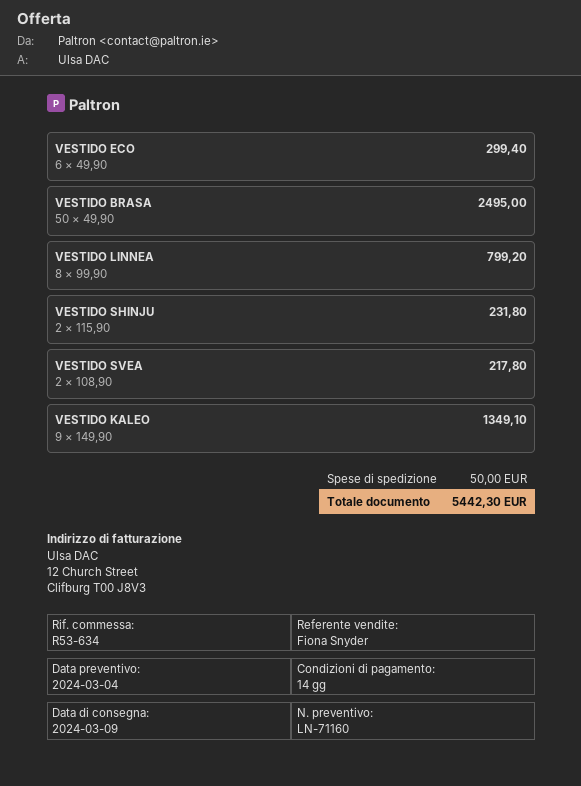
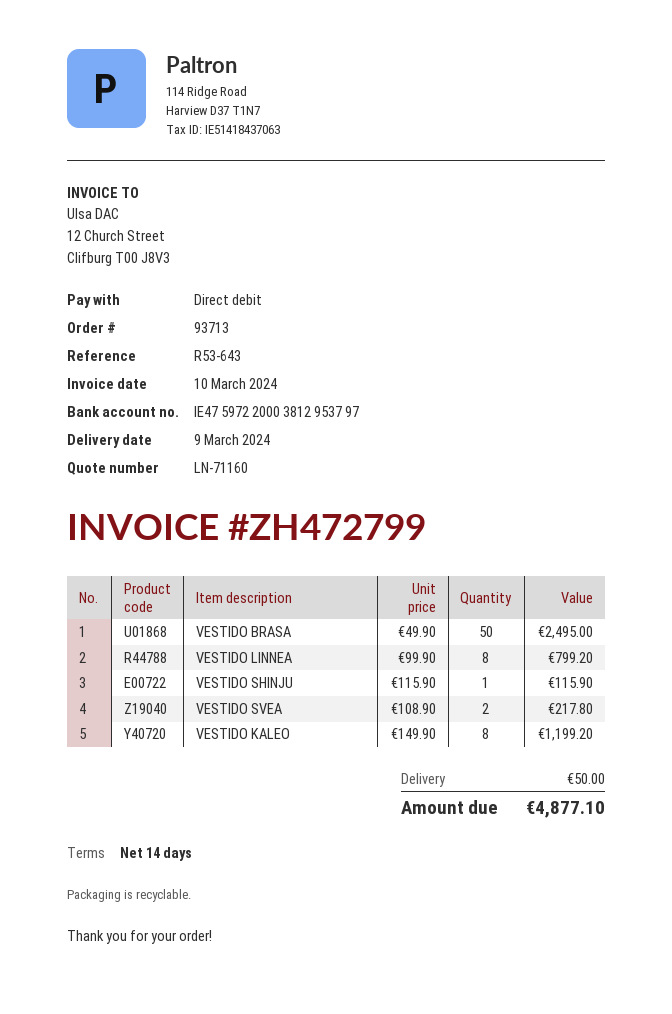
reference: R53-634 -> R53-643
VESTIDO ECO: 6 x 49.90 = 299.40 -> none
VESTIDO SHINJU: 2 x 115.90 = 231.80 -> 1 x 115.90 = 115.90
VESTIDO KALEO: 9 x 149.90 = 1349.10 -> 8 x 149.90 = 1199.20
total: 5442.30 -> 4877.10

